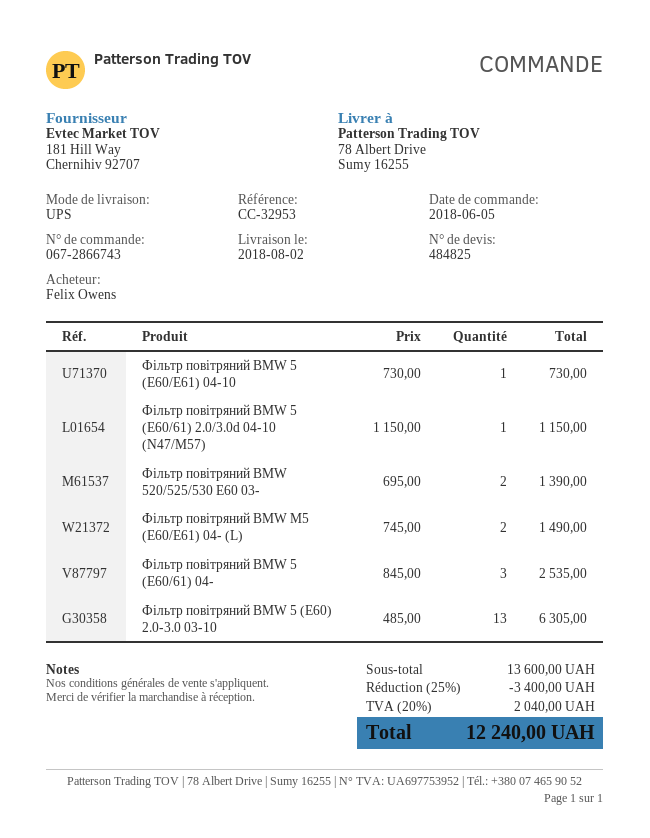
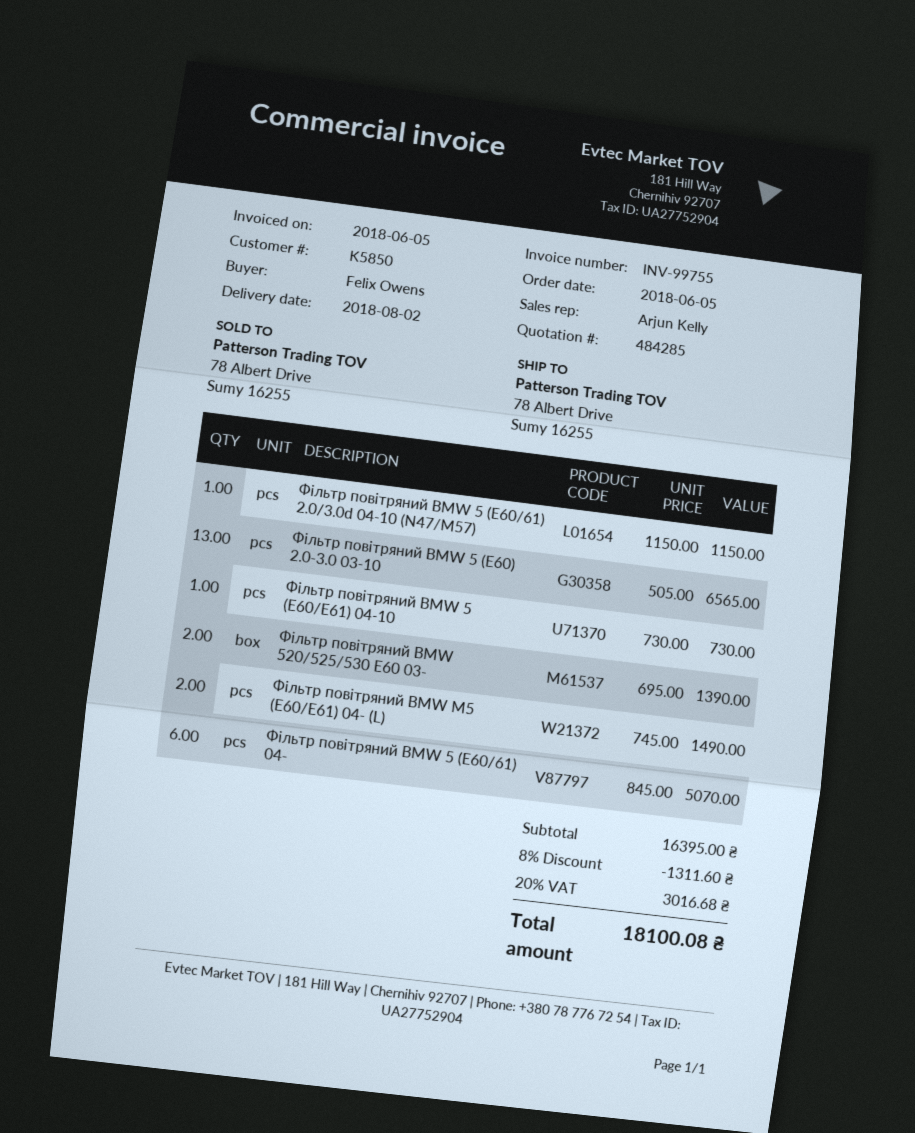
quote number: 484825 -> 484285
Фільтр повітряний BMW 5 (E60/61) 04-: 3 x 845.00 = 2535.00 -> 6 x 845.00 = 5070.00
Фільтр повітряний BMW 5 (E60) 2.0-3.0 03-10: 13 x 485.00 = 6305.00 -> 13 x 505.00 = 6565.00
subtotal: 13600.00 -> 16395.00
discount: 25% = 3400.00 -> 8% = 1311.60
tax: 20% = 2040.00 -> 20% = 3016.68
total: 12240.00 -> 18100.08

